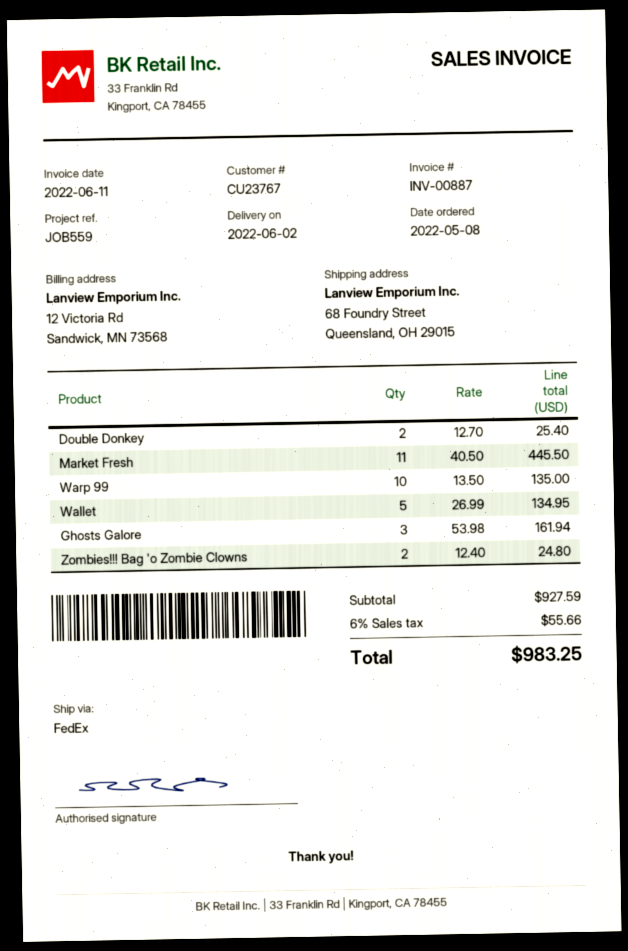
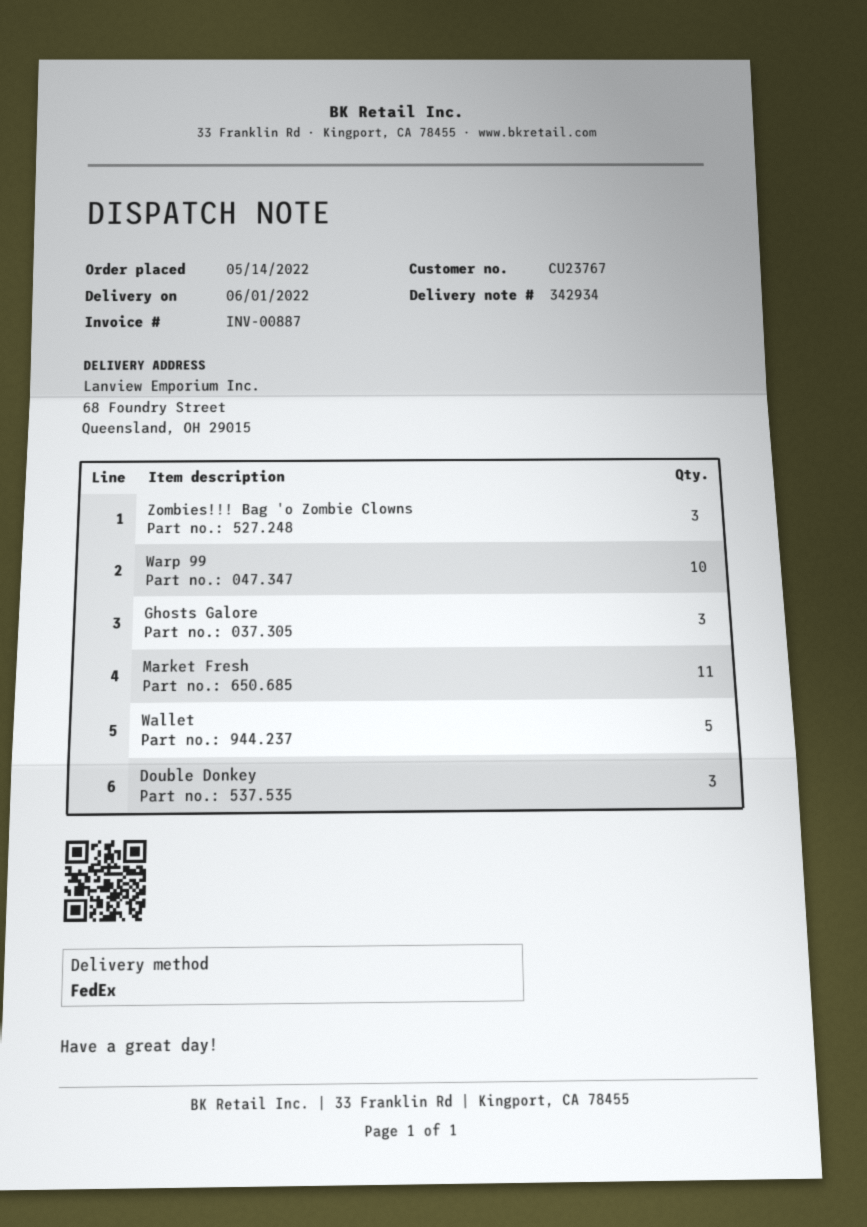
order date: 2022-05-08 -> 2022-05-14
delivery date: 2022-06-02 -> 2022-06-01
Double Donkey: 2 -> 3
Zombies!!! Bag 'o Zombie Clowns: 2 -> 3

